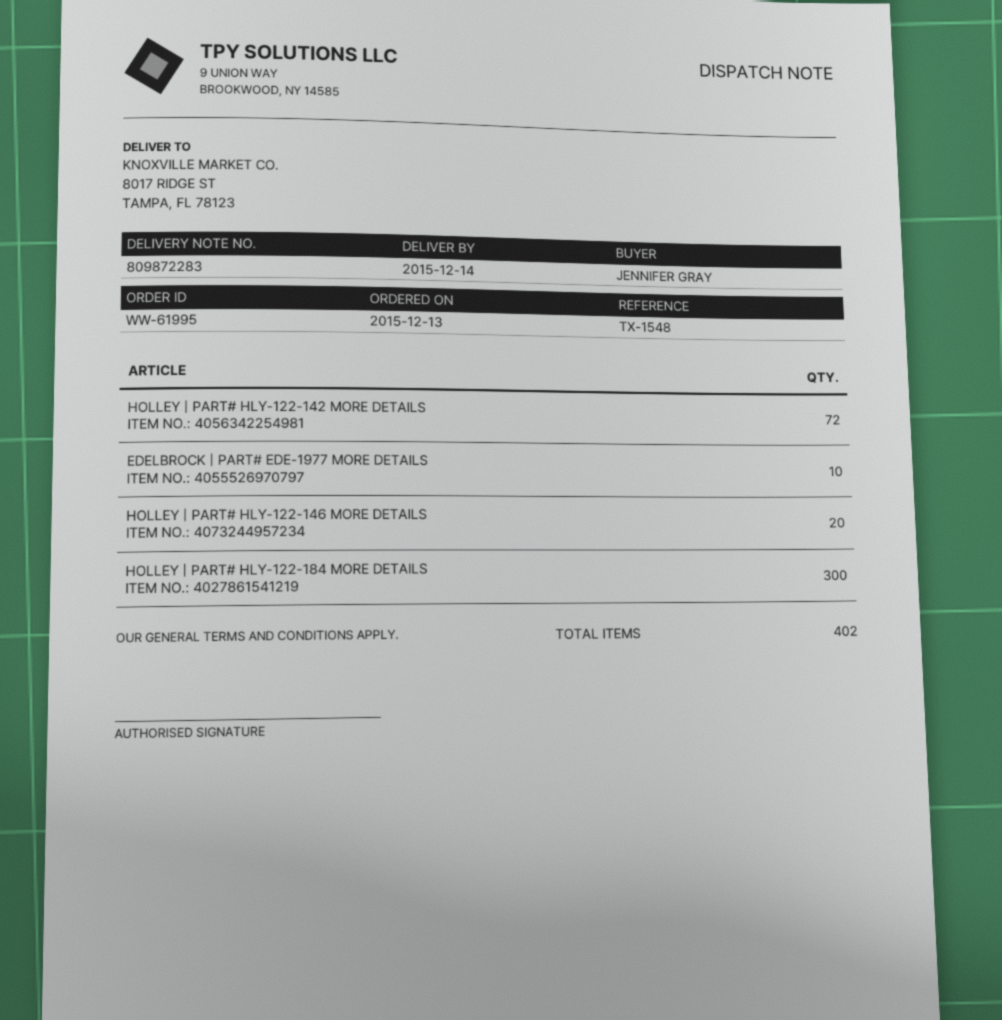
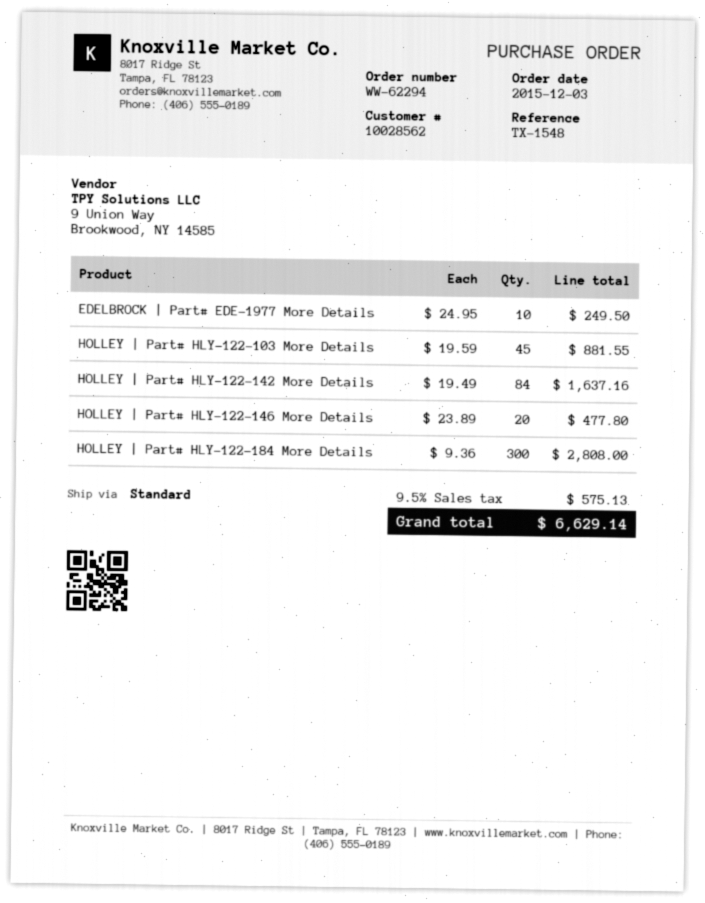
order number: WW-61995 -> WW-62294
order date: 2015-12-13 -> 2015-12-03
HOLLEY | PART# HLY-122-142 MORE DETAILS: 72 -> 84
HOLLEY | Part# HLY-122-103 More Details: none -> 45

